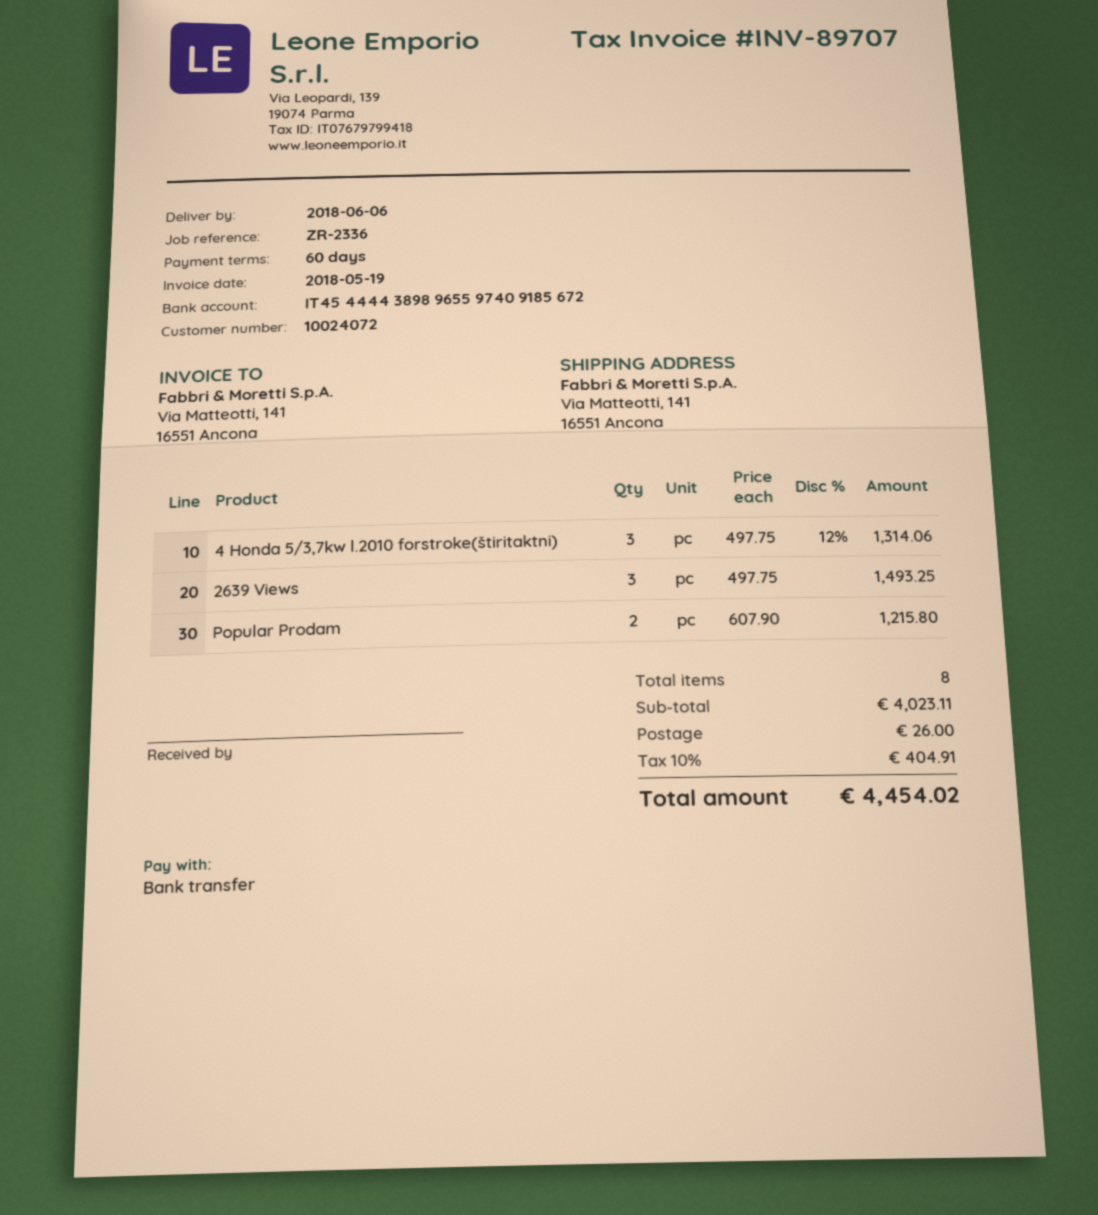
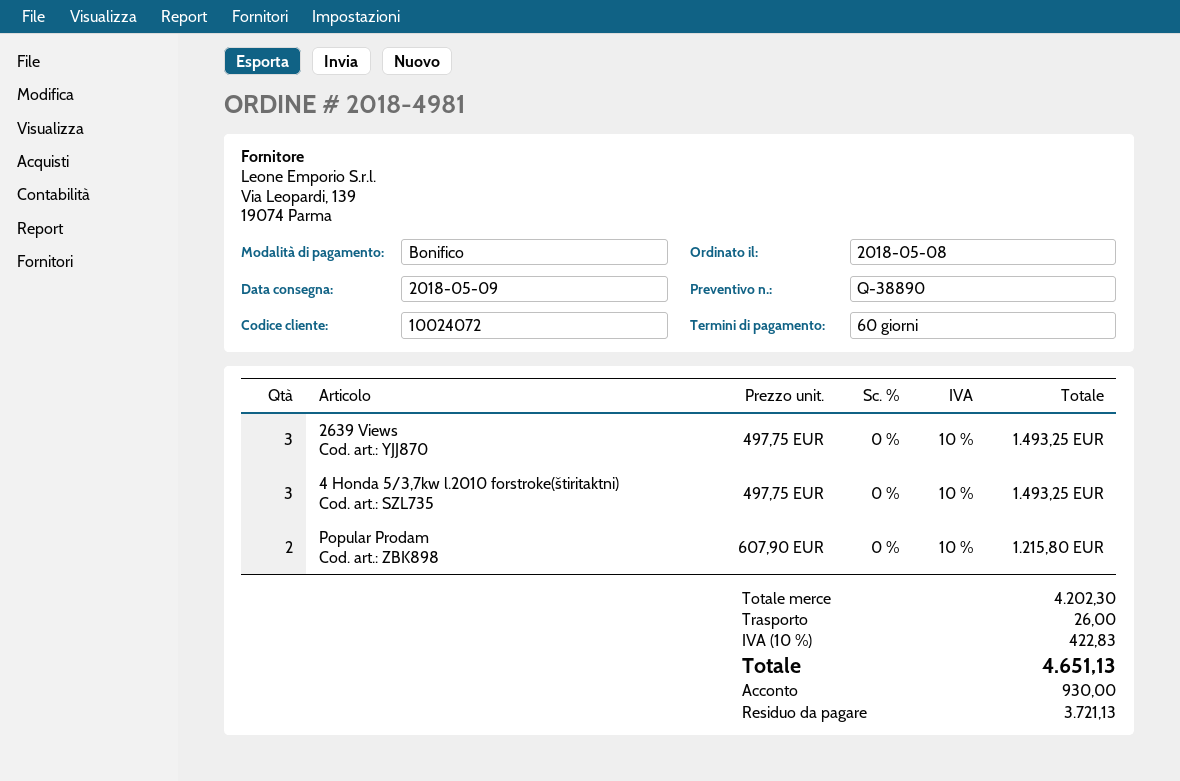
delivery date: 2018-06-06 -> 2018-05-09
4 Honda 5/3,7kw l.2010 forstroke(štiritaktni): 3 x 497.75 - 12% = 1314.06 -> 3 x 497.75 = 1493.25
subtotal: 4023.11 -> 4202.30
tax: 10% = 404.91 -> 10% = 422.83
total: 4454.02 -> 4651.13

